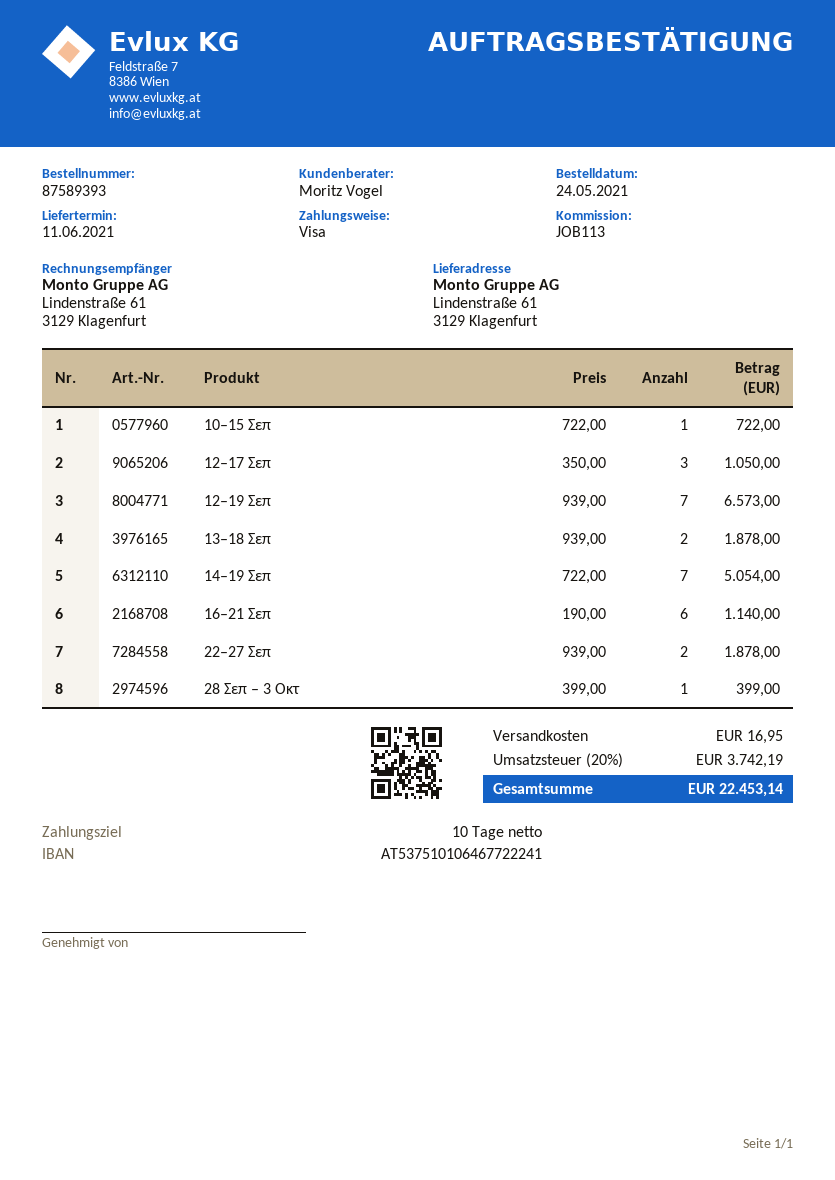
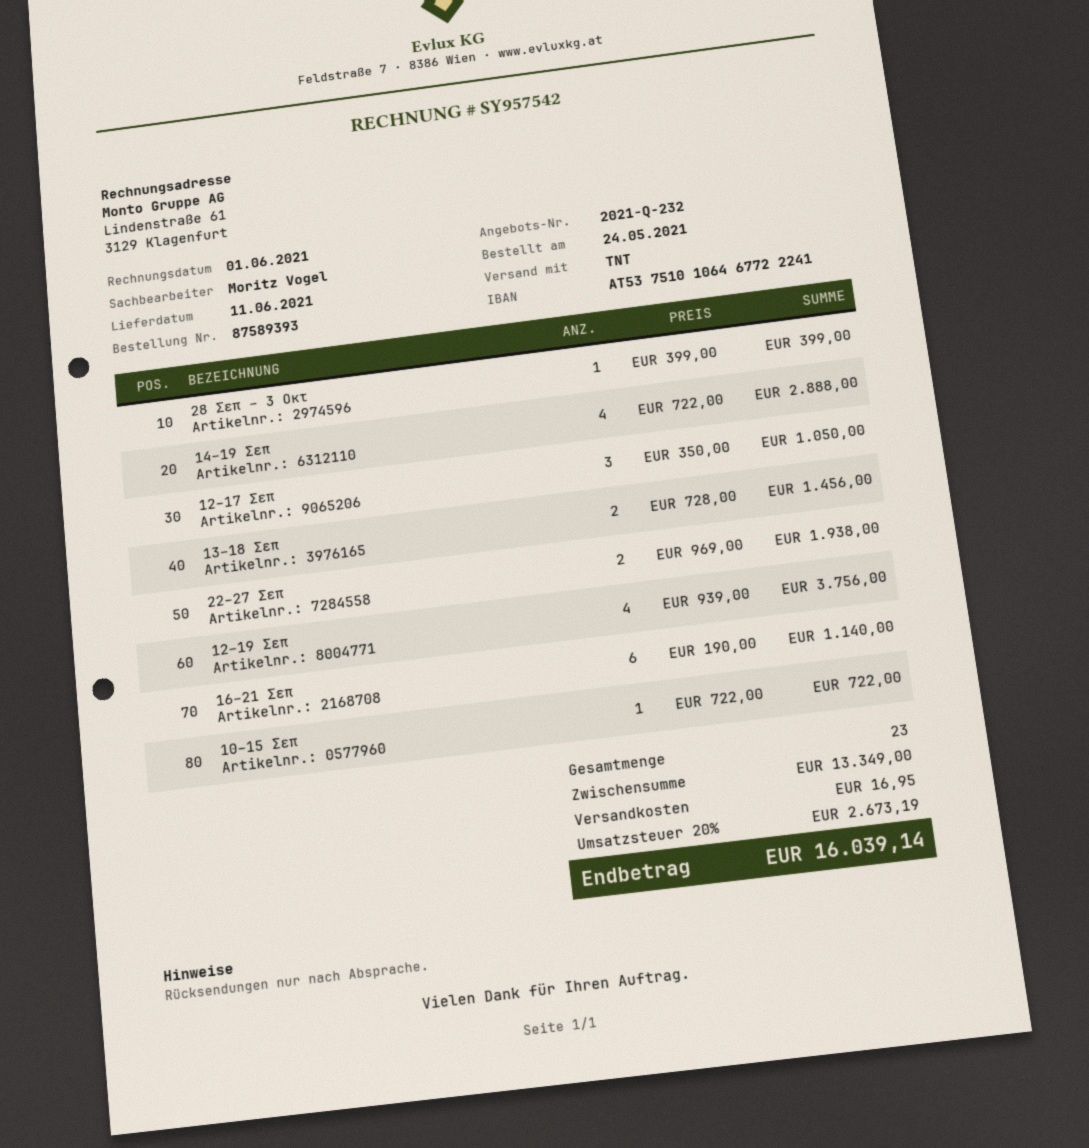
12–19 Σεπ: 7 x 939.00 = 6573.00 -> 4 x 939.00 = 3756.00
13–18 Σεπ: 2 x 939.00 = 1878.00 -> 2 x 728.00 = 1456.00
14–19 Σεπ: 7 x 722.00 = 5054.00 -> 4 x 722.00 = 2888.00
22–27 Σεπ: 2 x 939.00 = 1878.00 -> 2 x 969.00 = 1938.00
tax: 20% = 3742.19 -> 20% = 2673.19
total: 22453.14 -> 16039.14

